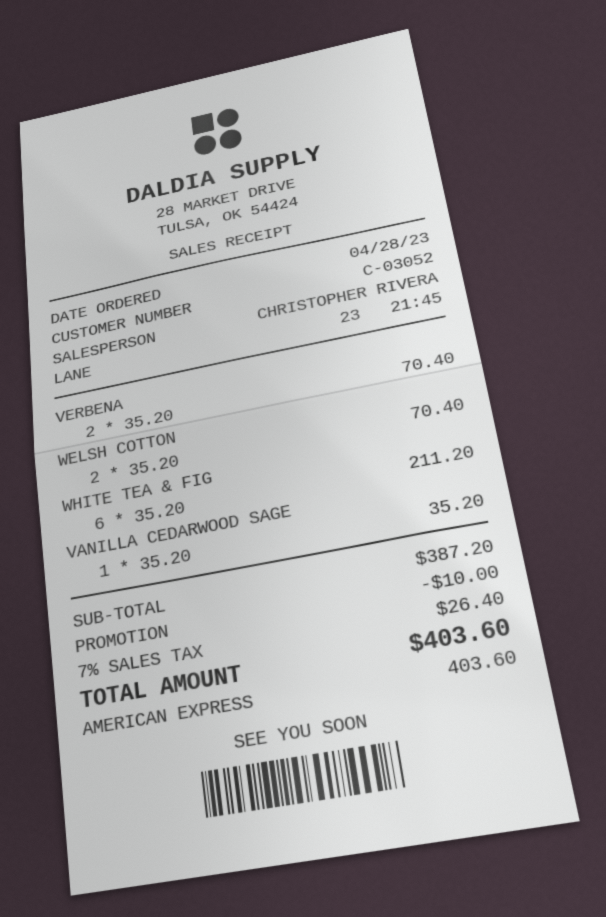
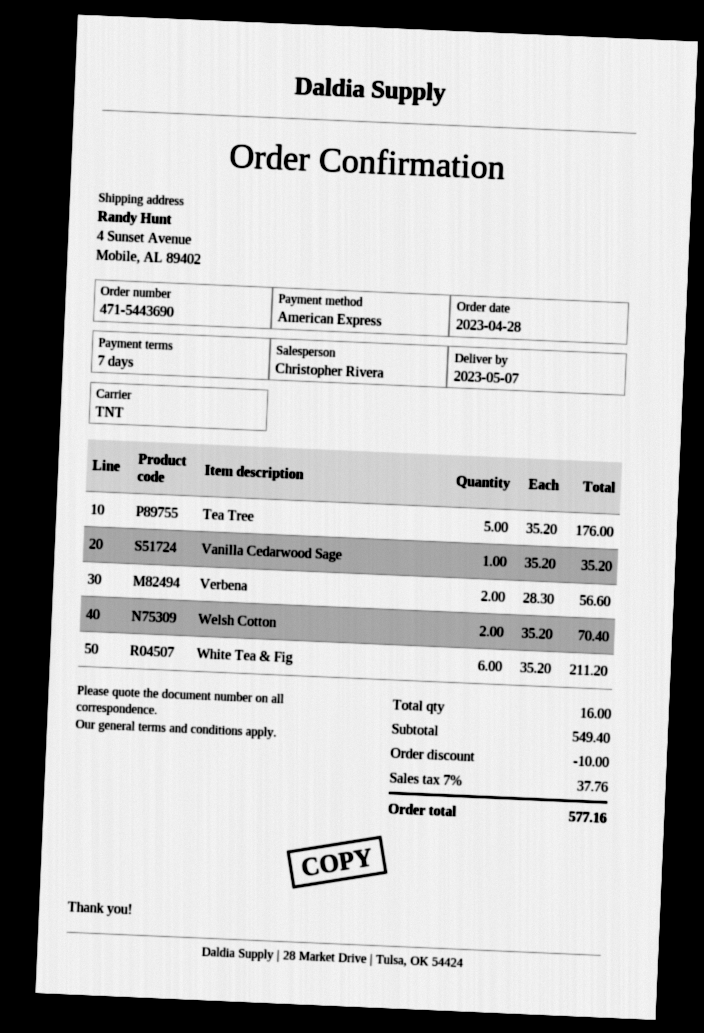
VERBENA: 2 x 35.20 = 70.40 -> 2 x 28.30 = 56.60
Tea Tree: none -> 5 x 35.20 = 176.00
subtotal: 387.20 -> 549.40
tax: 7% = 26.40 -> 7% = 37.76
total: 403.60 -> 577.16

